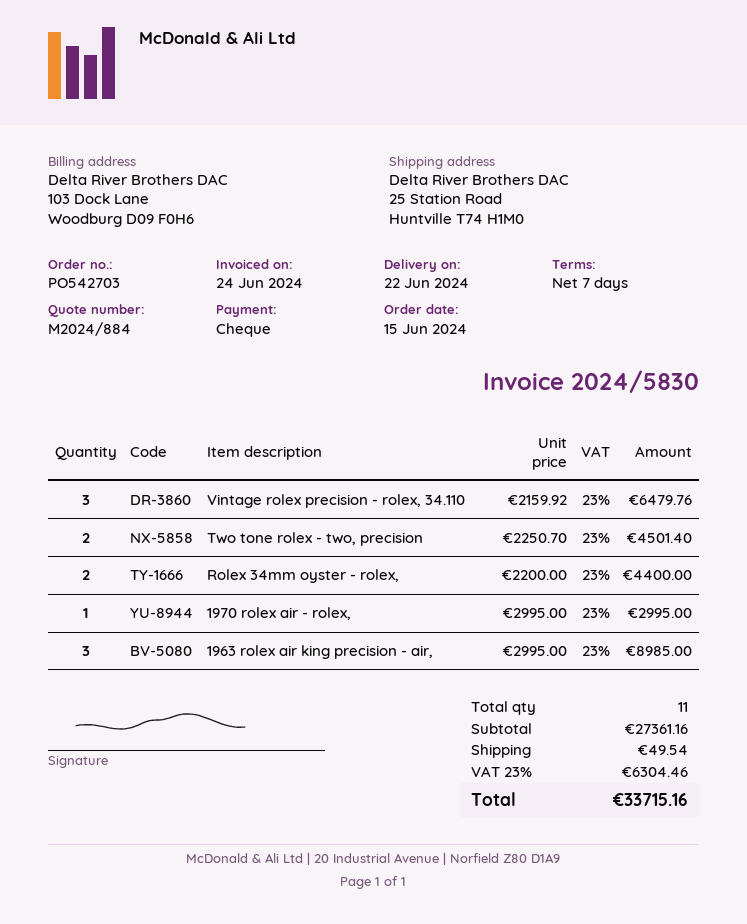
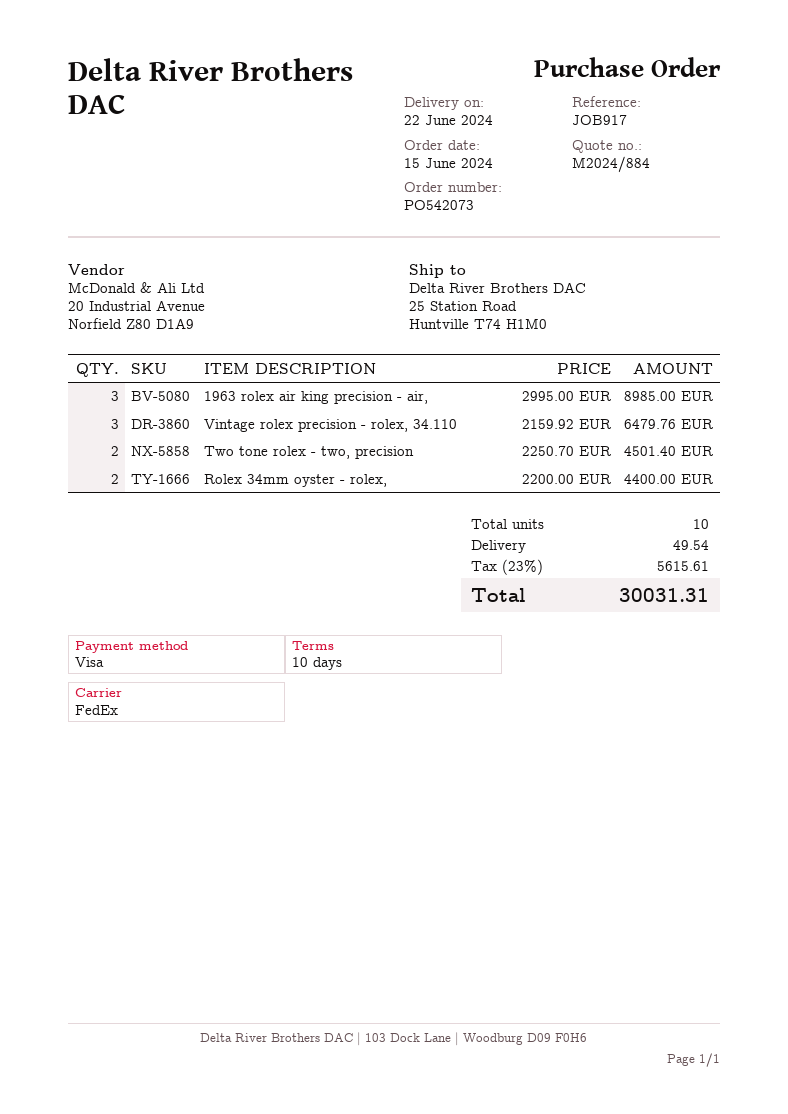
order number: PO542703 -> PO542073
payment terms: 7 days -> 10 days
payment method: cheque -> Visa
1970 rolex air - rolex,: 1 x 2995.00 = 2995.00 -> none
total quantity: 11 -> 10
tax: 23% = 6304.46 -> 23% = 5615.61
total: 33715.16 -> 30031.31

